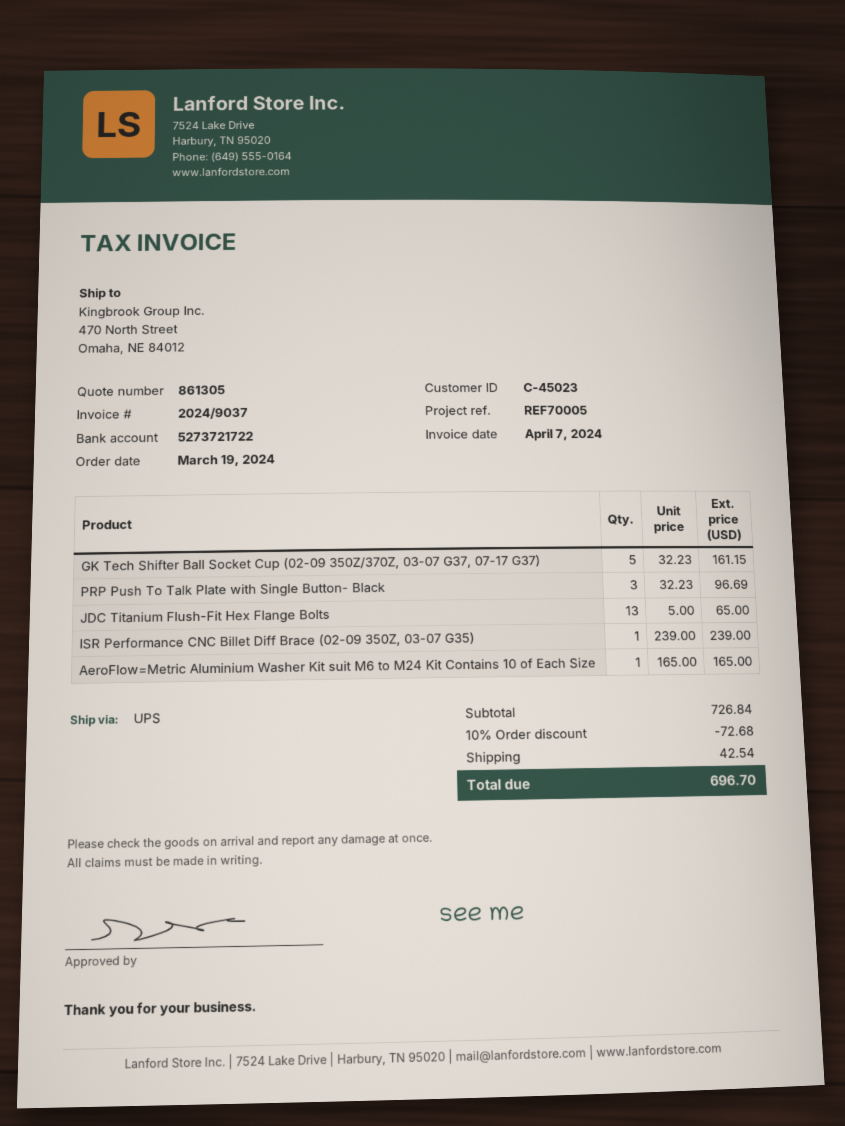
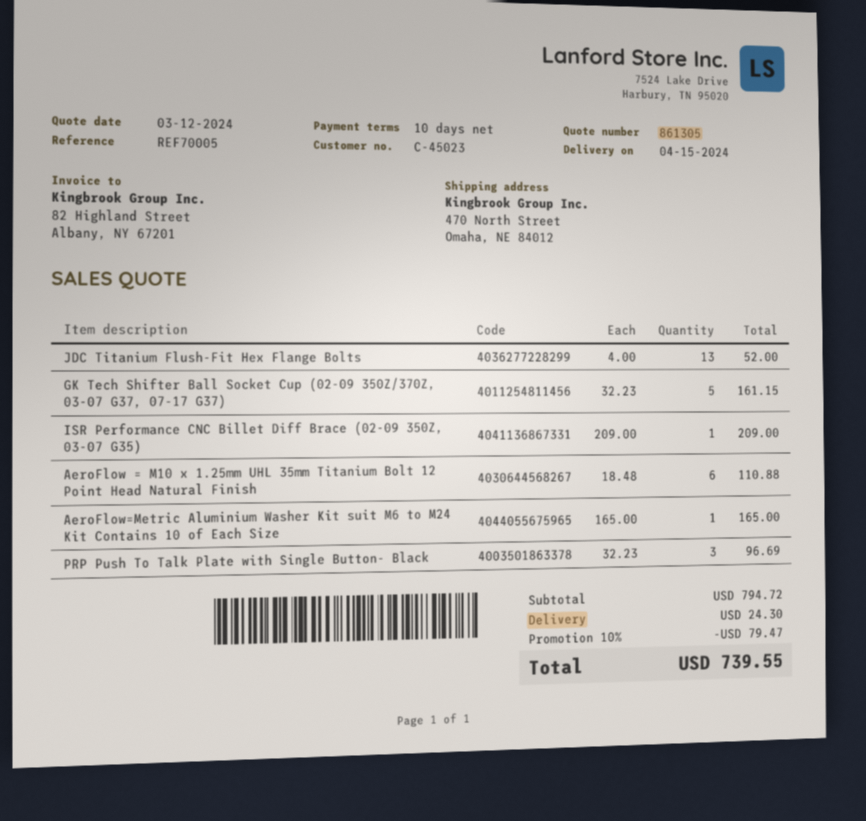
JDC Titanium Flush-Fit Hex Flange Bolts: 13 x 5.00 = 65.00 -> 13 x 4.00 = 52.00
ISR Performance CNC Billet Diff Brace (02-09 350Z, 03-07 G35): 1 x 239.00 = 239.00 -> 1 x 209.00 = 209.00
AeroFlow = M10 x 1.25mm UHL 35mm Titanium Bolt 12 Point Head Natural Finish: none -> 6 x 18.48 = 110.88
subtotal: 726.84 -> 794.72
discount: 10% = 72.68 -> 10% = 79.47
shipping: 42.54 -> 24.30
total: 696.70 -> 739.55

